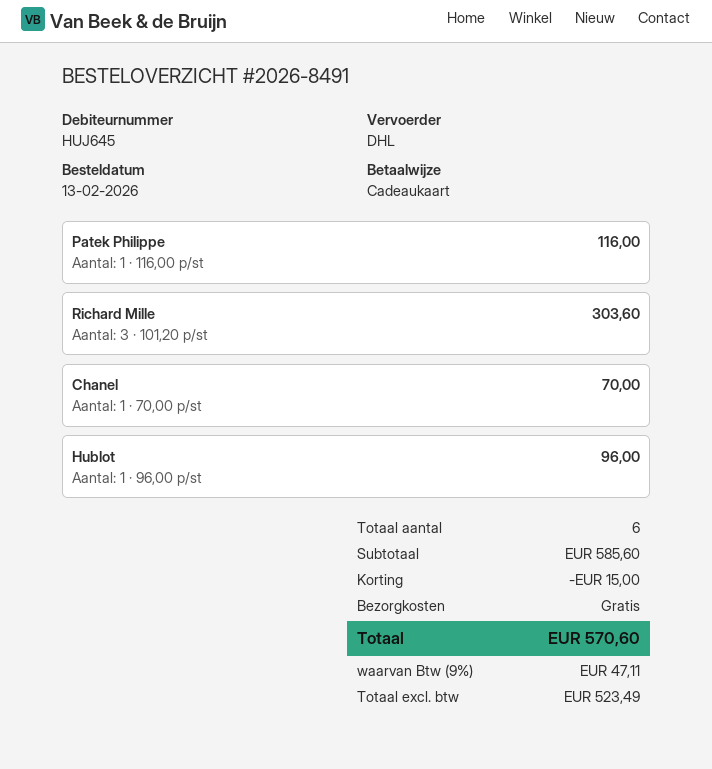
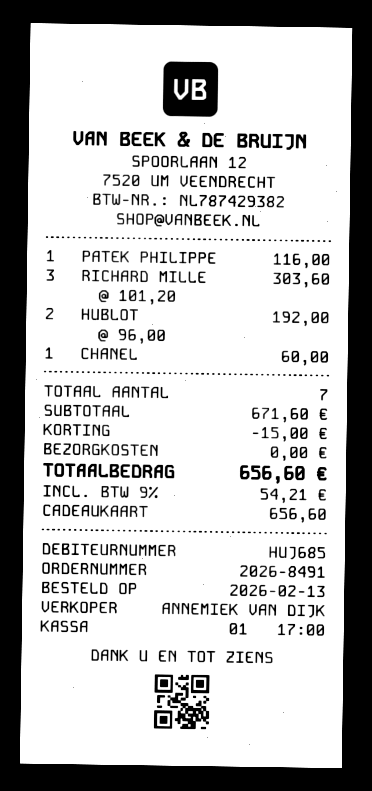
customer number: HUJ645 -> HUJ685
Chanel: 1 x 70.00 = 70.00 -> 1 x 60.00 = 60.00
Hublot: 1 x 96.00 = 96.00 -> 2 x 96.00 = 192.00
total quantity: 6 -> 7
subtotal: 585.60 -> 671.60
tax: 9% = 47.11 -> 9% = 54.21
total: 570.60 -> 656.60

